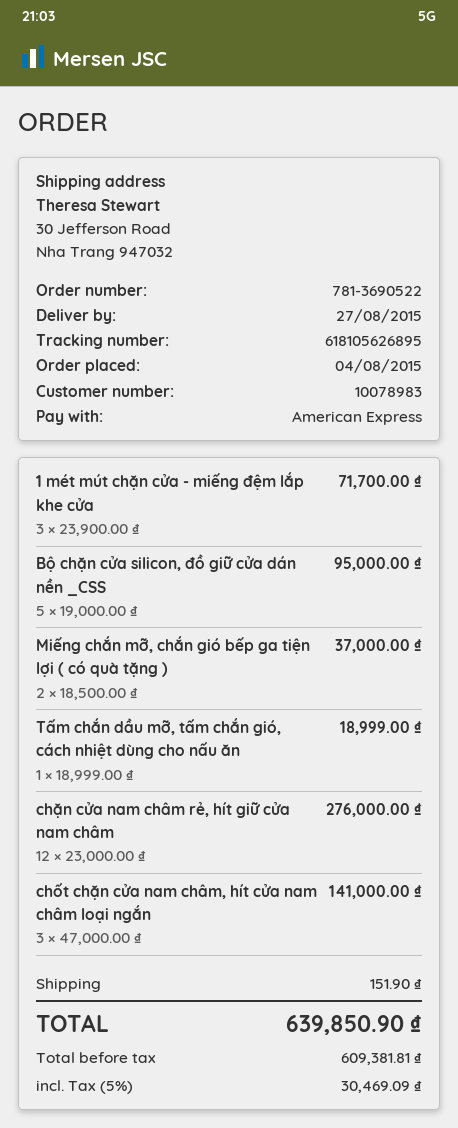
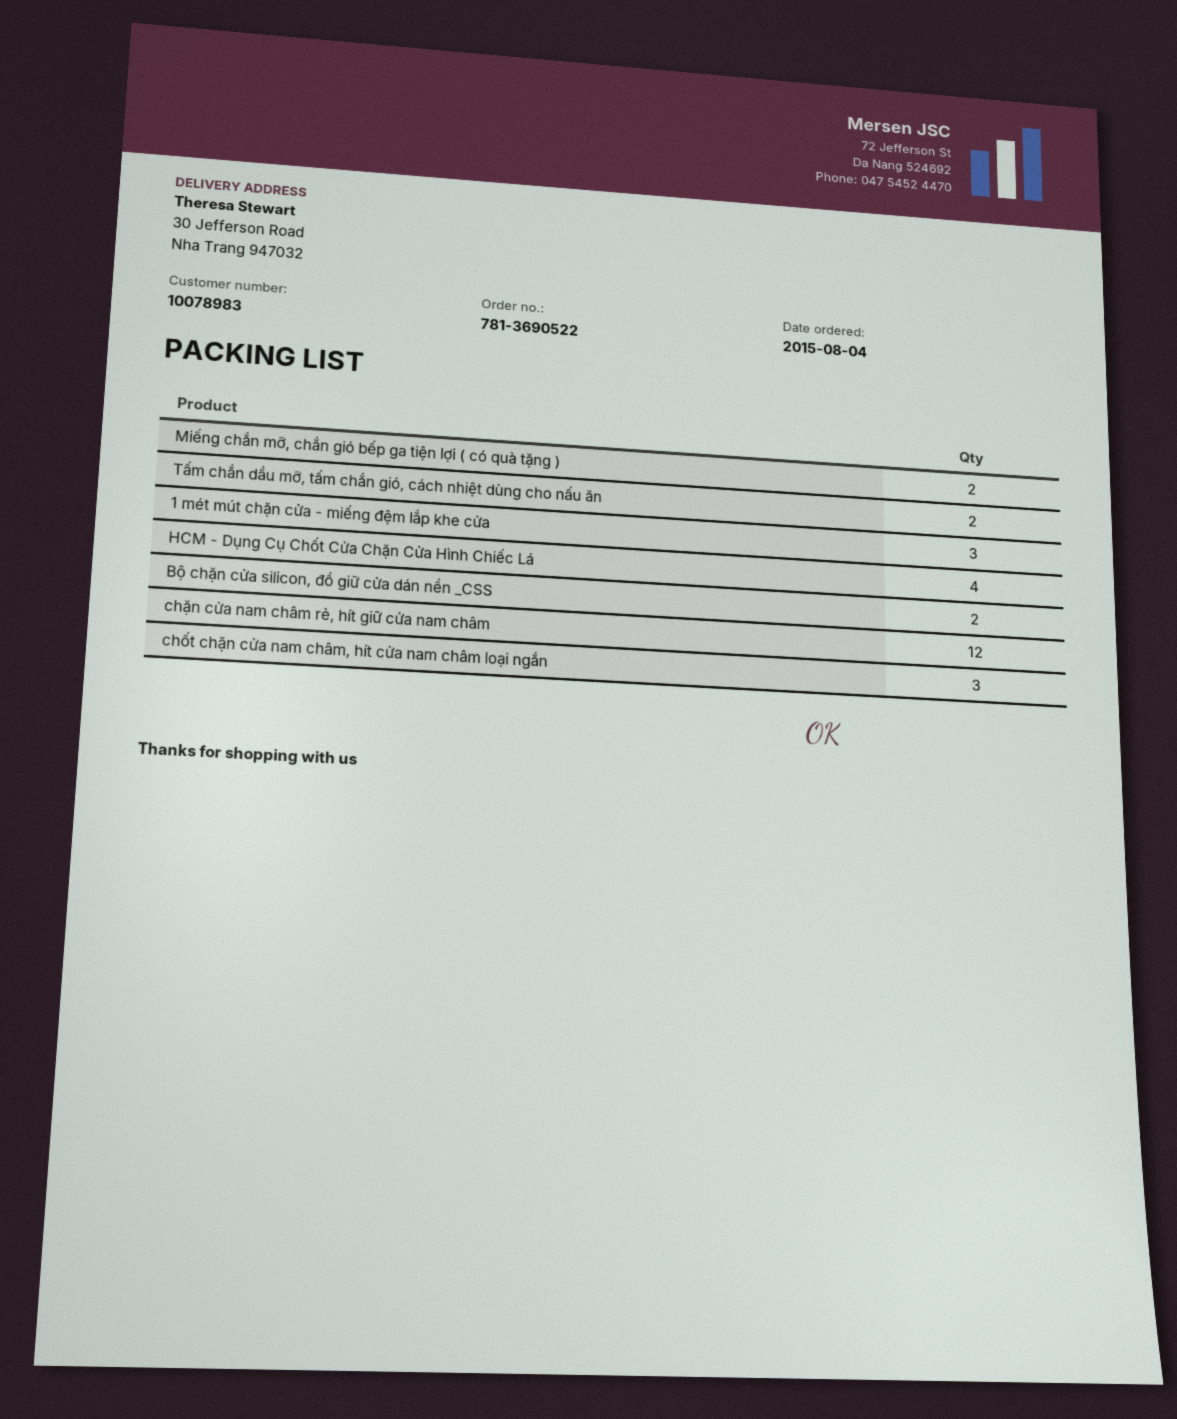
Bộ chặn cửa silicon, đồ giữ cửa dán nền _CSS: 5 -> 2
Tấm chắn dầu mỡ, tấm chắn gió, cách nhiệt dùng cho nấu ăn: 1 -> 2
HCM - Dụng Cụ Chốt Cửa Chặn Cửa Hình Chiếc Lá: none -> 4

